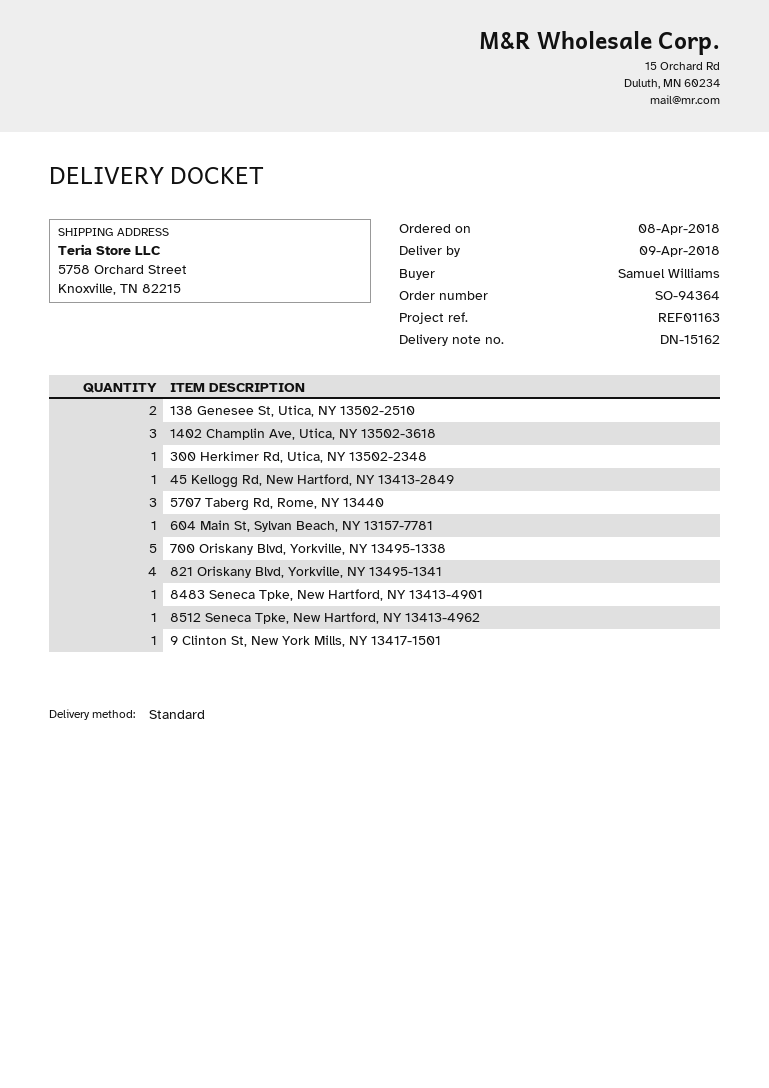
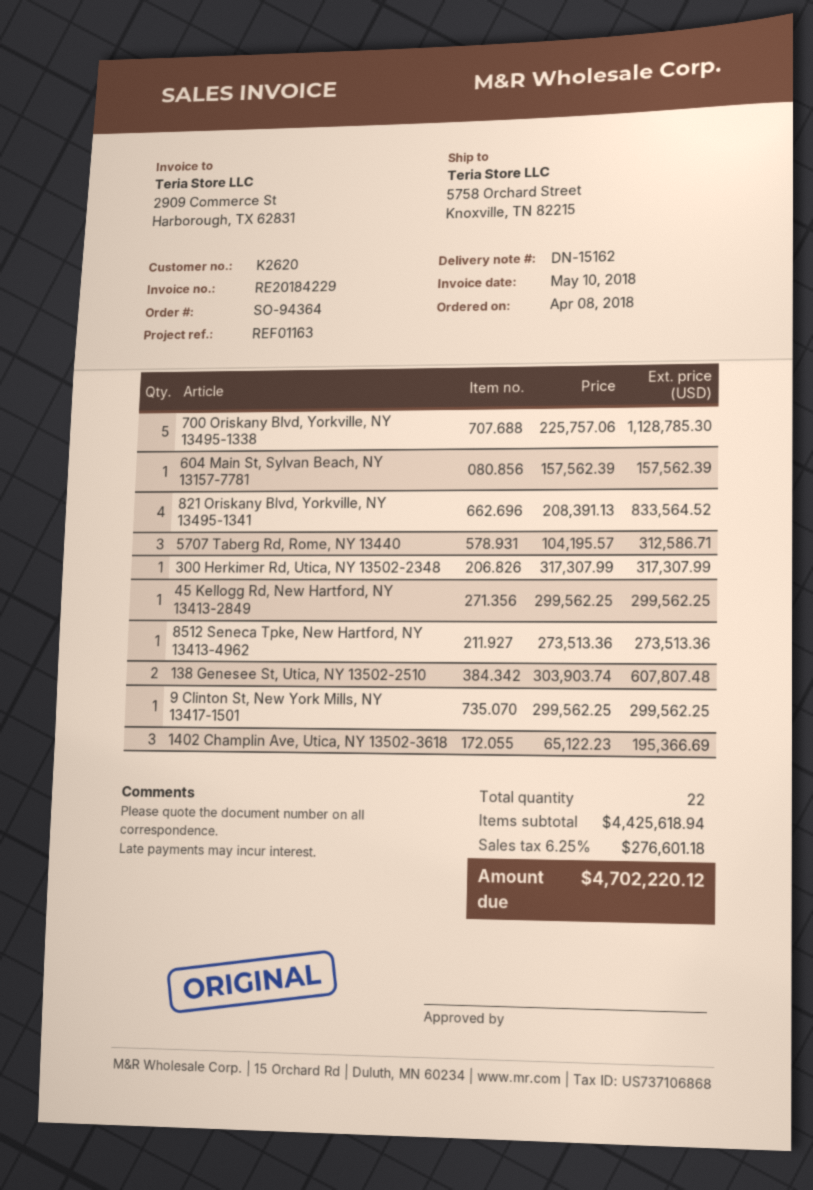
8483 Seneca Tpke, New Hartford, NY 13413-4901: 1 -> none

